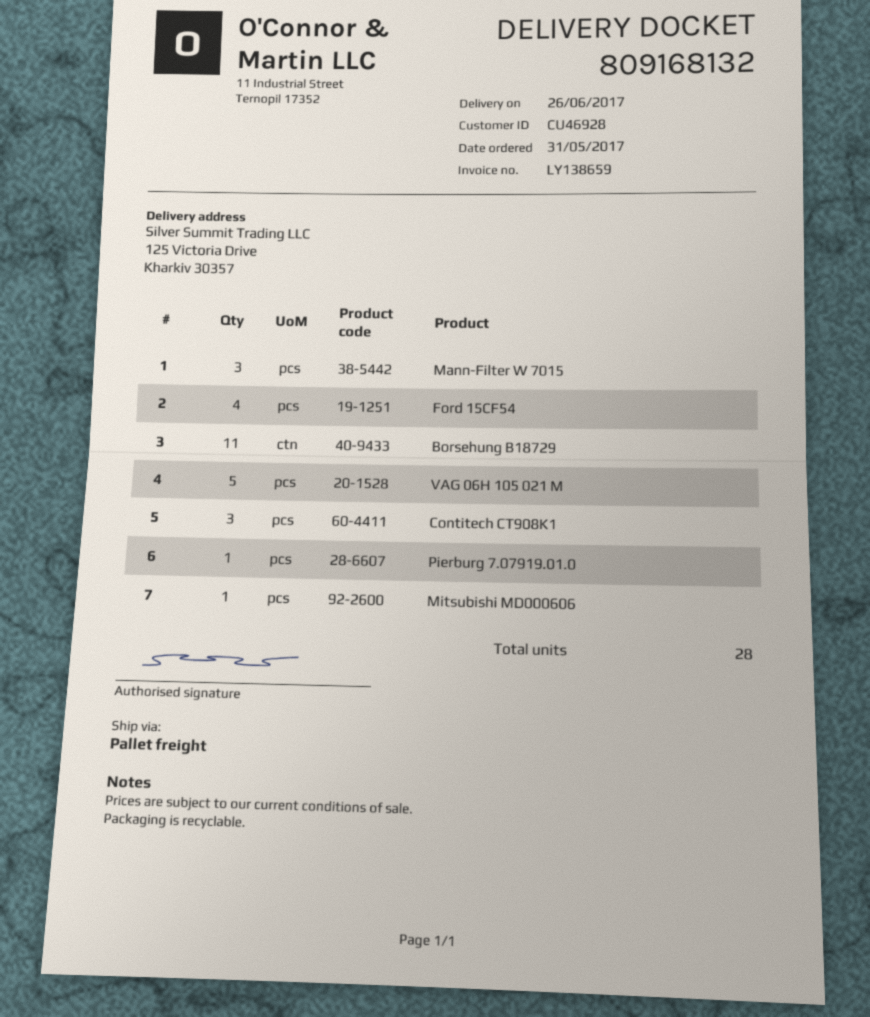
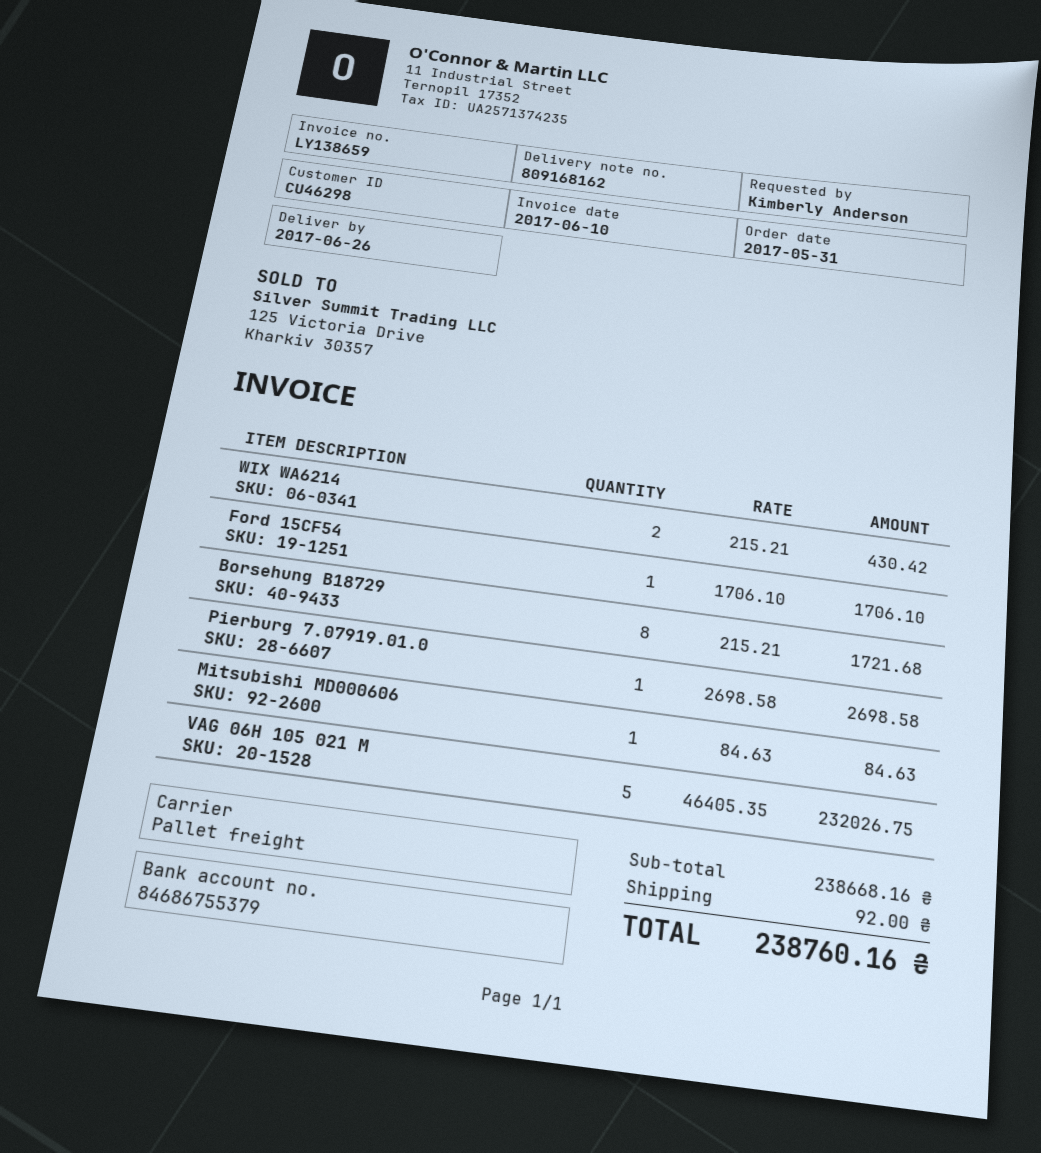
delivery note number: 809168132 -> 809168162
customer number: CU46928 -> CU46298
Mann-Filter W 7015: 3 -> none
Ford 15CF54: 4 -> 1
Borsehung B18729: 11 -> 8
Contitech CT908K1: 3 -> none
WIX WA6214: none -> 2

